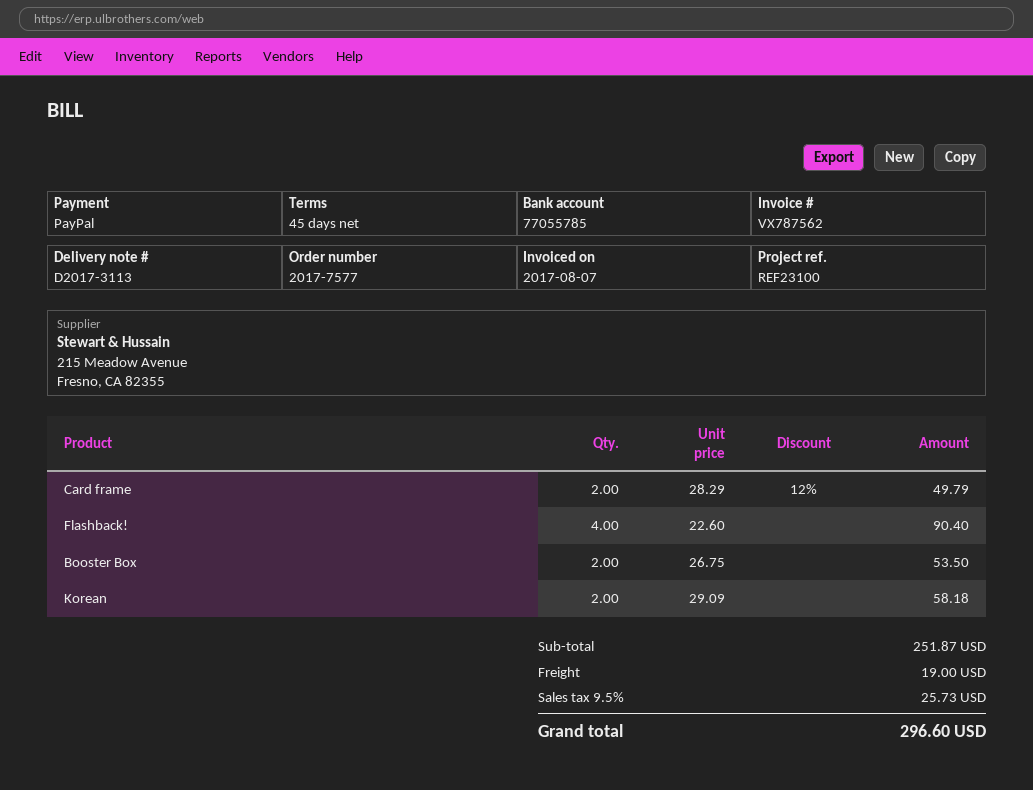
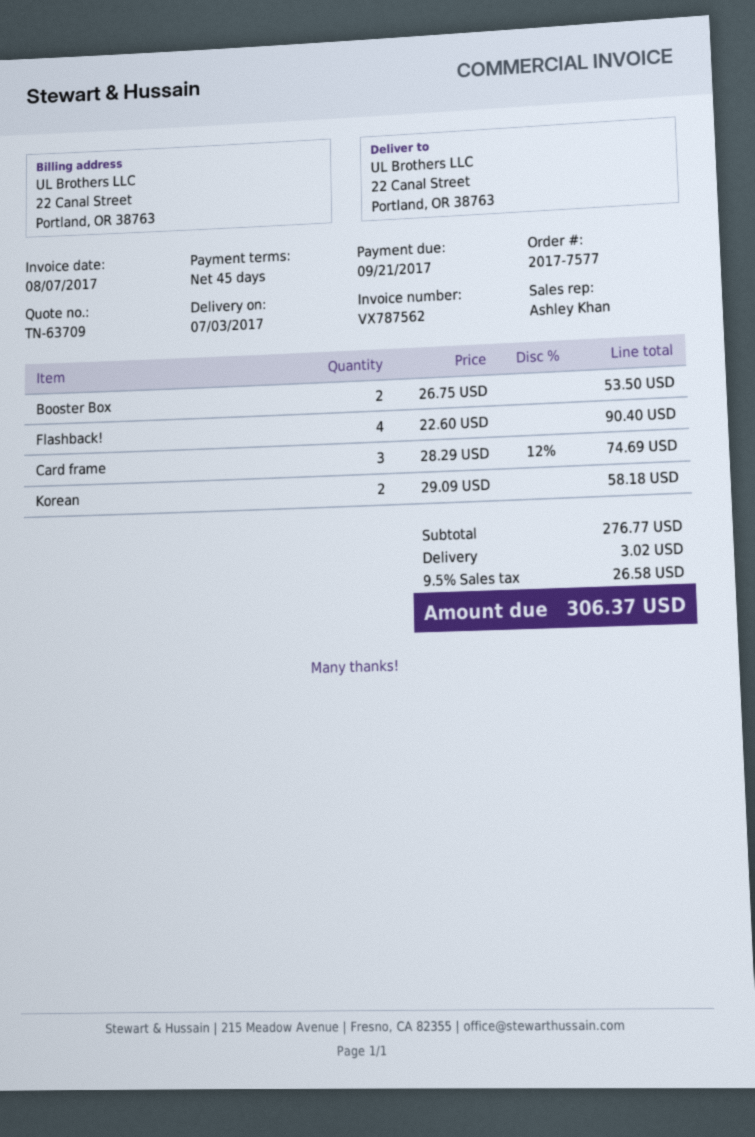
Card frame: 2 x 28.29 - 12% = 49.79 -> 3 x 28.29 - 12% = 74.69
subtotal: 251.87 -> 276.77
shipping: 19.00 -> 3.02
tax: 9.5% = 25.73 -> 9.5% = 26.58
total: 296.60 -> 306.37

